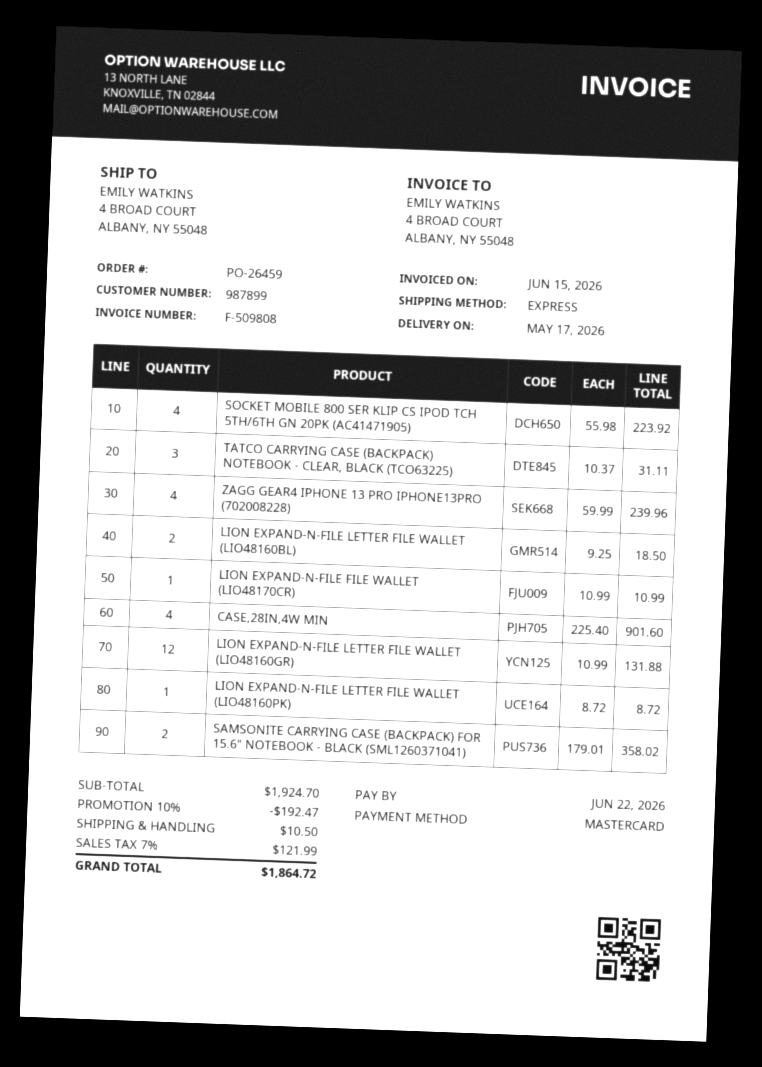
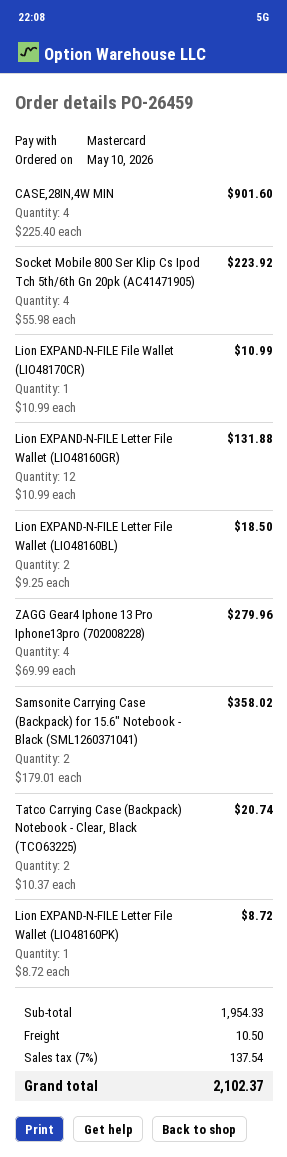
TATCO CARRYING CASE (BACKPACK) NOTEBOOK - CLEAR, BLACK (TCO63225): 3 x 10.37 = 31.11 -> 2 x 10.37 = 20.74
ZAGG GEAR4 IPHONE 13 PRO IPHONE13PRO (702008228): 4 x 59.99 = 239.96 -> 4 x 69.99 = 279.96
subtotal: 1924.70 -> 1954.33
discount: 10% = 192.47 -> none
tax: 7% = 121.99 -> 7% = 137.54
total: 1864.72 -> 2102.37

